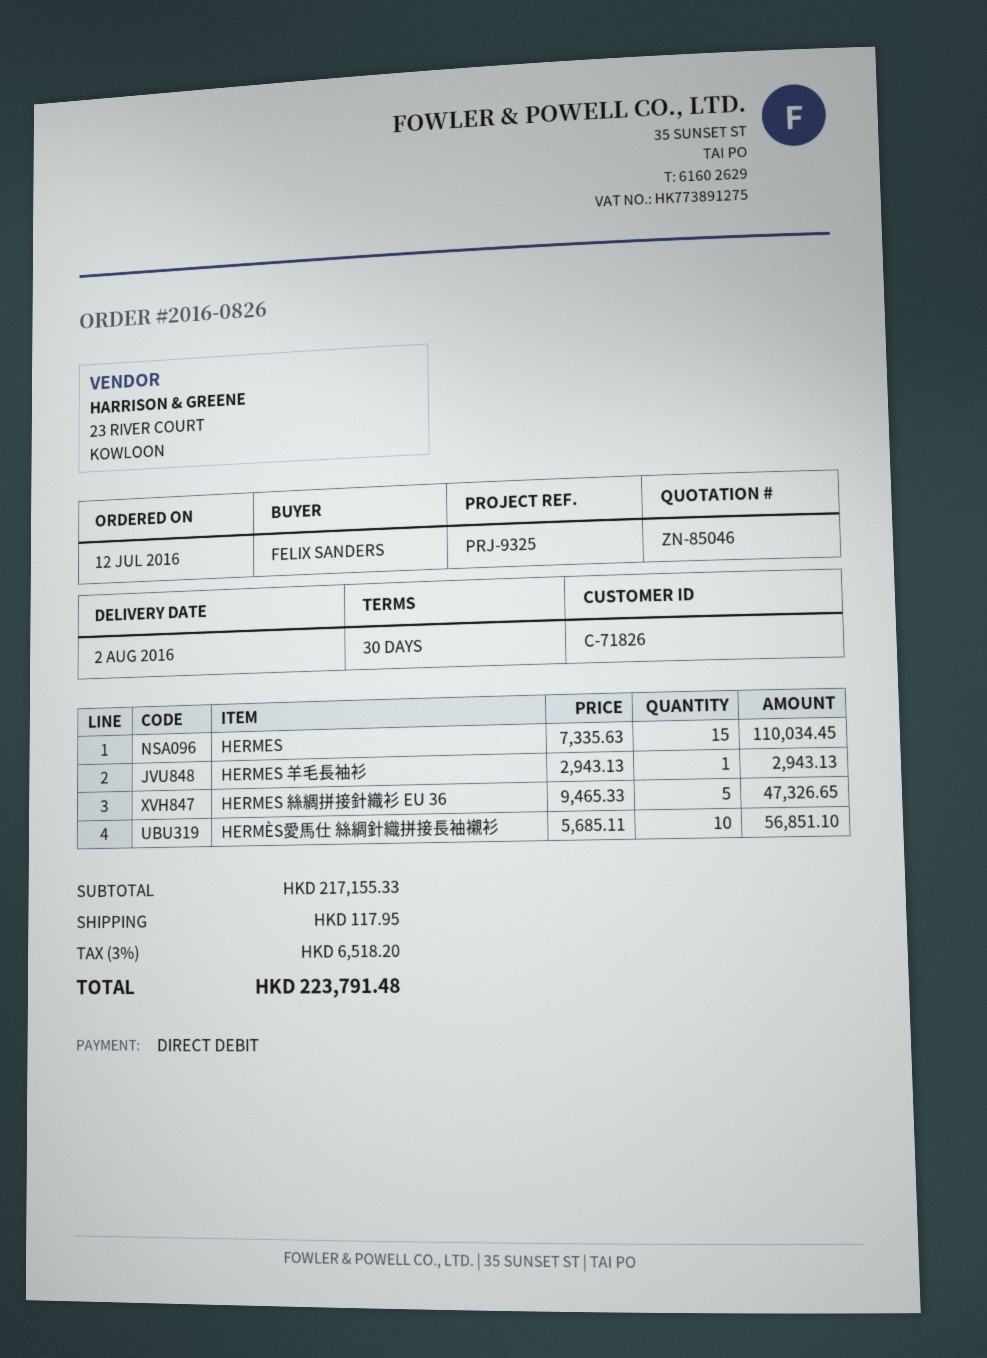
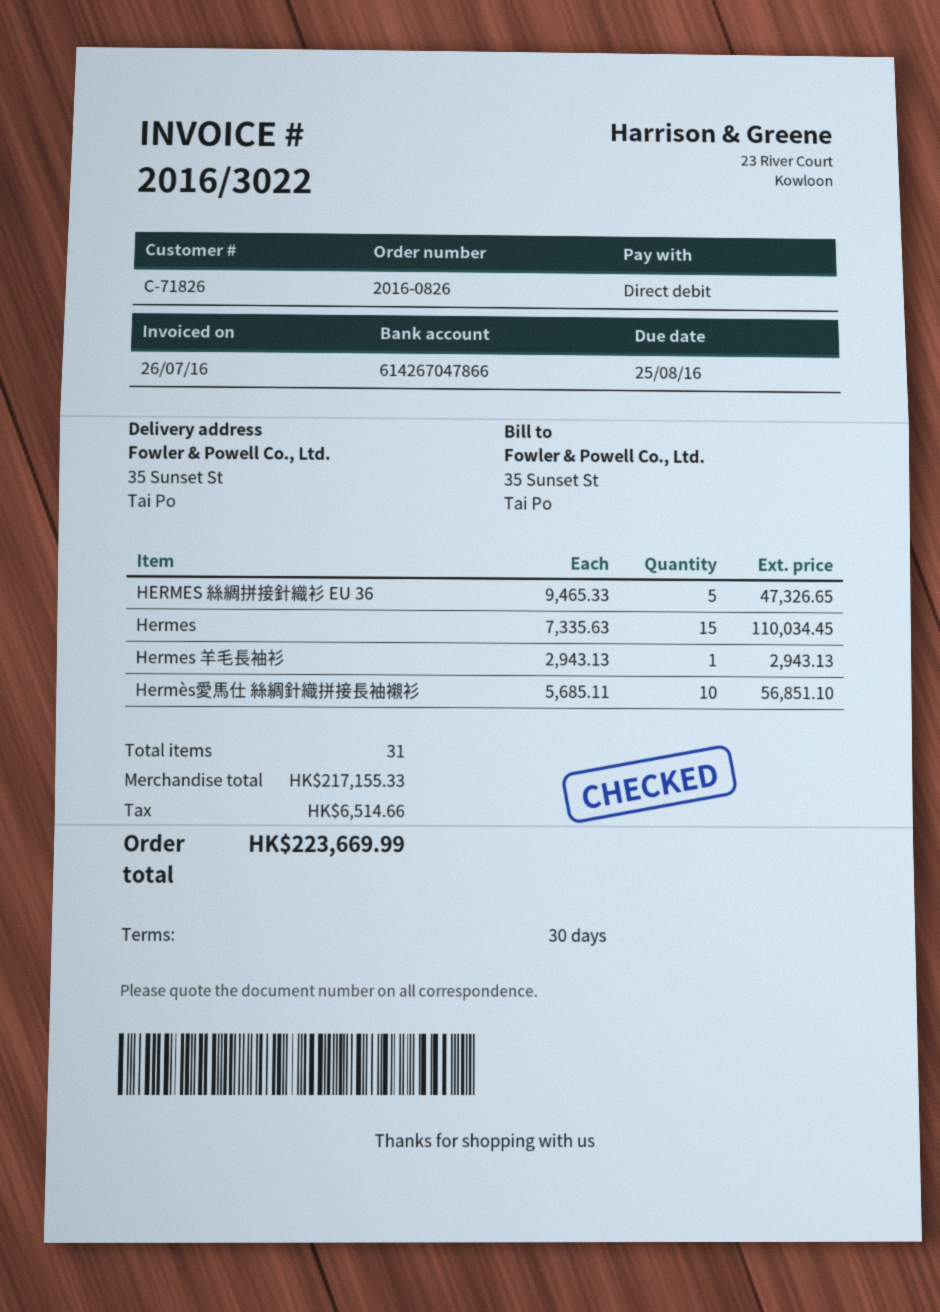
shipping: 117.95 -> none
tax: 6518.20 -> 6514.66
total: 223791.48 -> 223669.99

